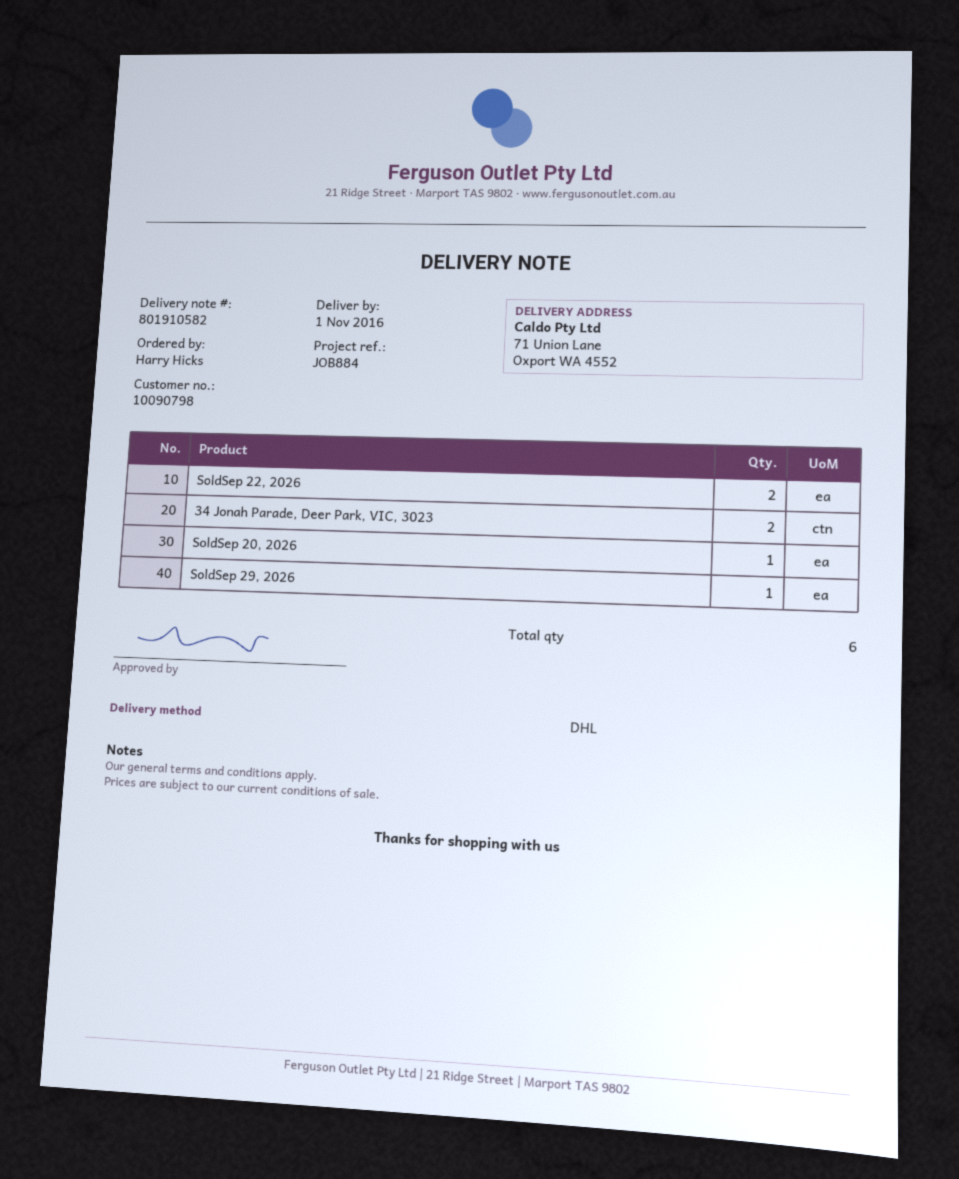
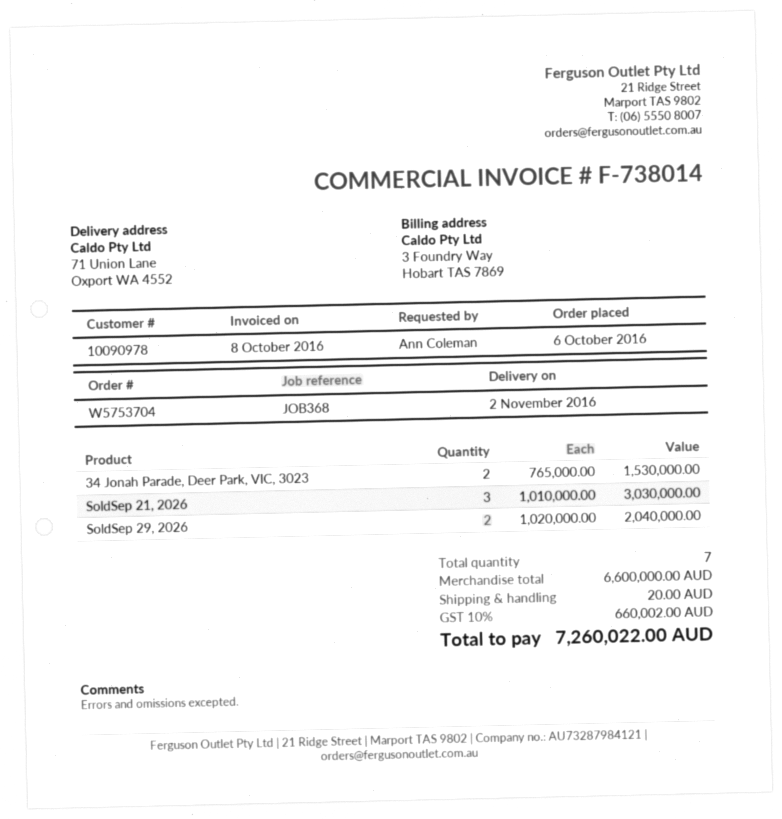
delivery date: 2016-11-01 -> 2016-11-02
customer number: 10090798 -> 10090978
reference: JOB884 -> JOB368
ordered by: Harry Hicks -> Ann Coleman
SoldSep 22, 2026: 2 -> none
SoldSep 20, 2026: 1 -> none
SoldSep 29, 2026: 1 -> 2
SoldSep 21, 2026: none -> 3
total quantity: 6 -> 7

